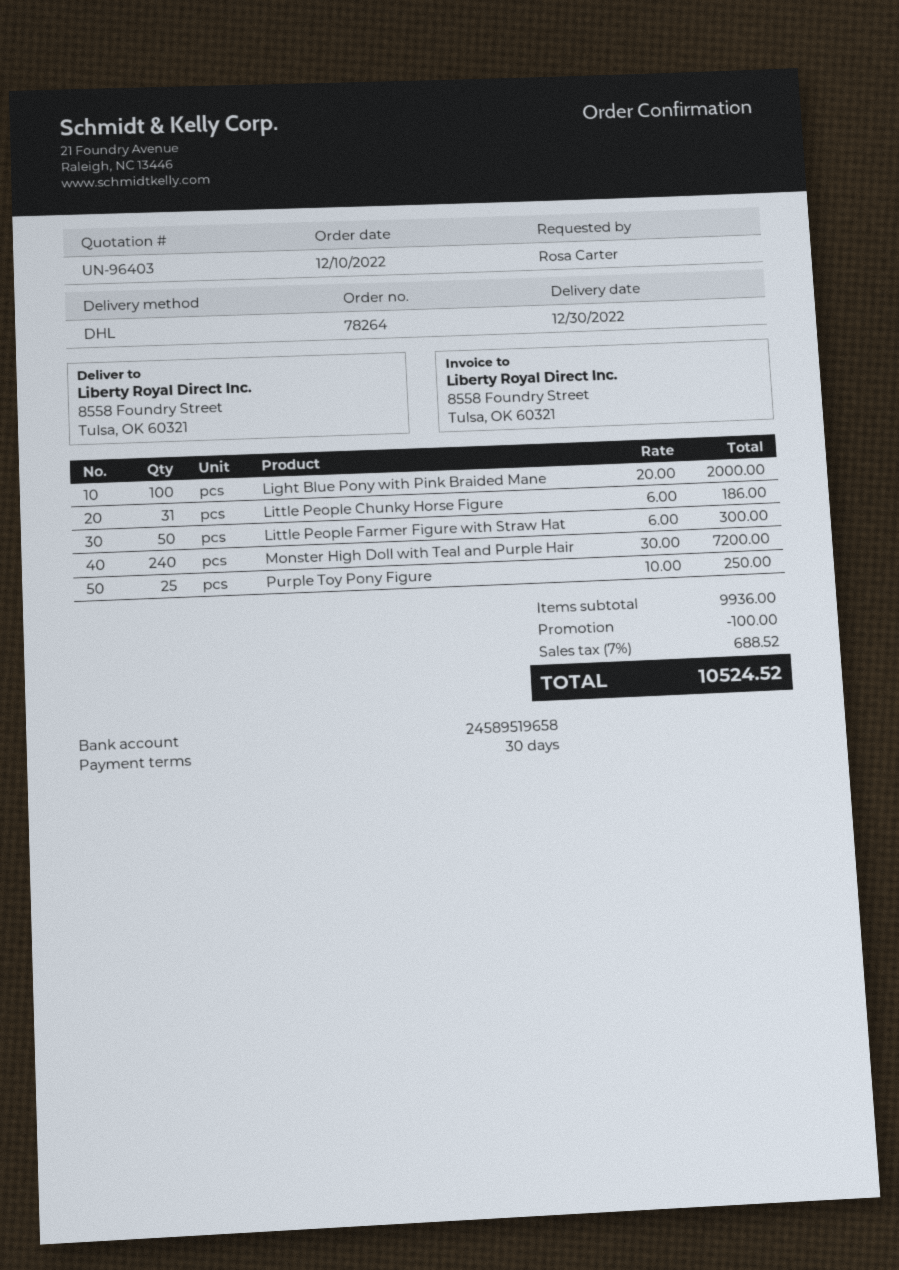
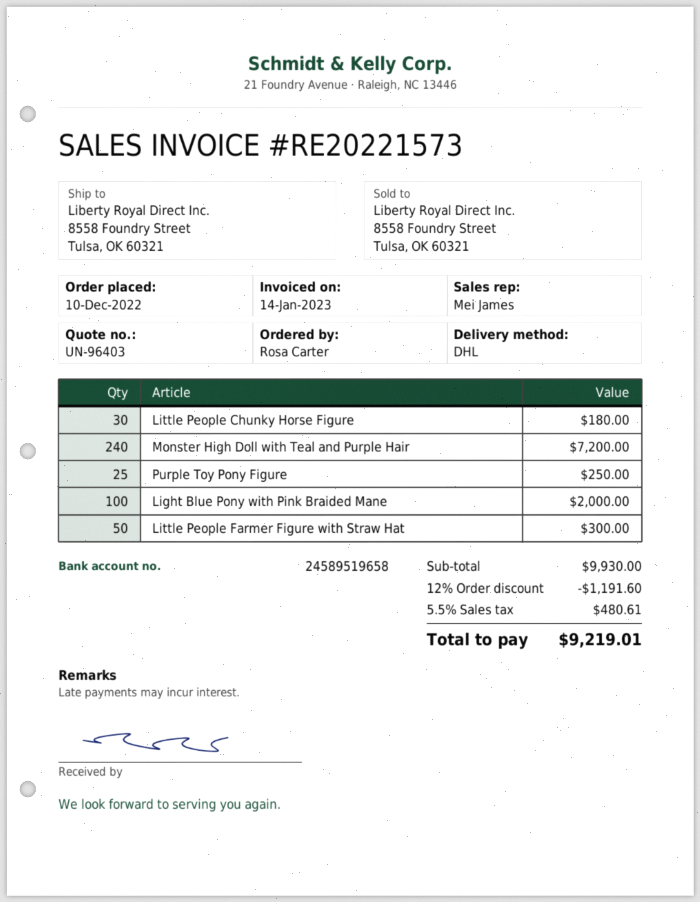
Little People Chunky Horse Figure: 31 for 186.00 -> 30 for 180.00
subtotal: 9936.00 -> 9930.00
discount: 100.00 -> 1191.60
tax: 7% = 688.52 -> 5.5% = 480.61
total: 10524.52 -> 9219.01

